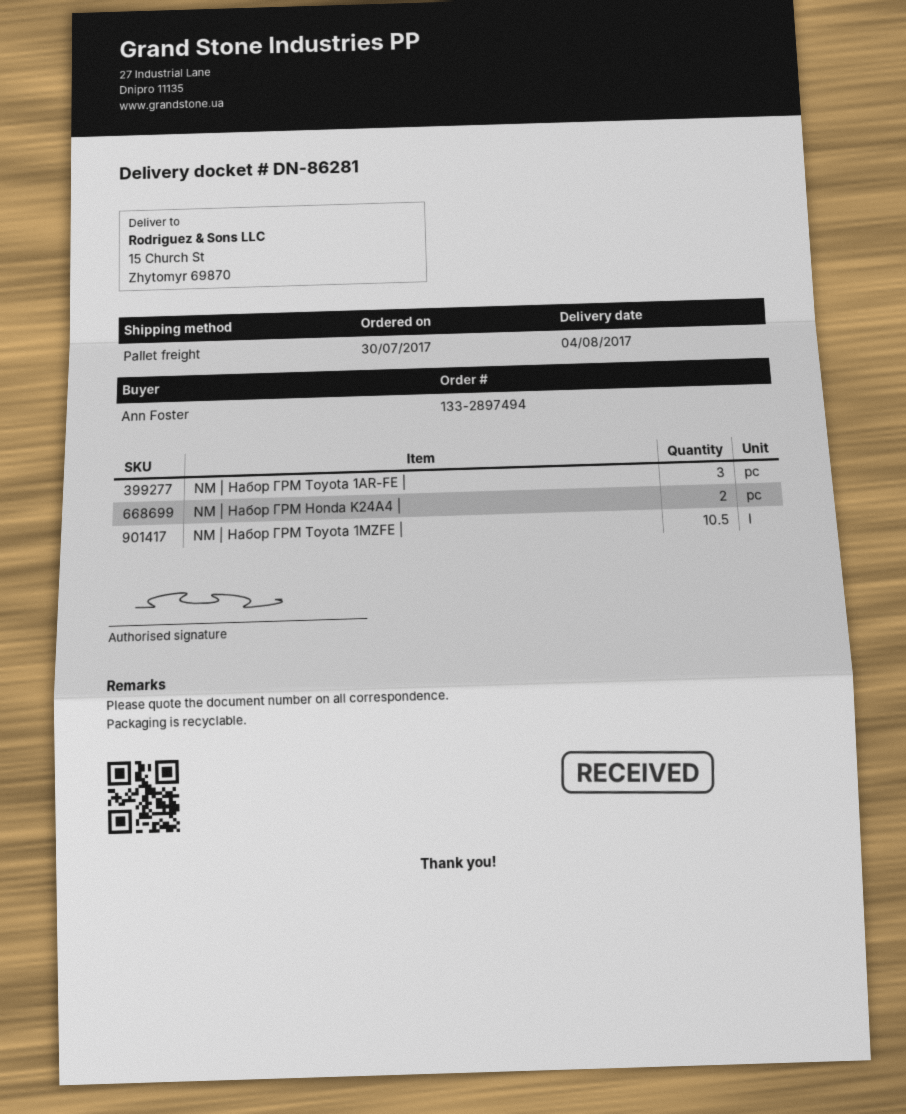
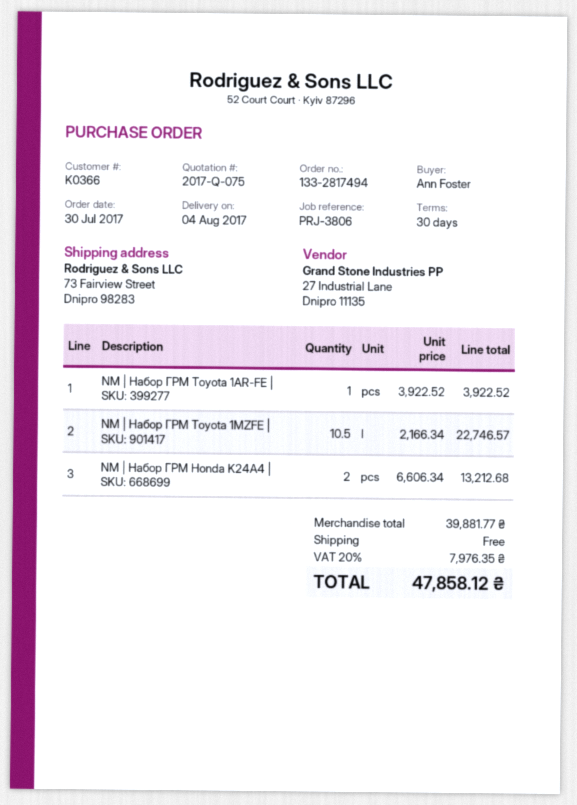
order number: 133-2897494 -> 133-2817494
ship to: 15 Church St, Zhytomyr 69870 -> 73 Fairview Street, Dnipro 98283
NM | Набор ГРМ Toyota 1AR-FE |: 3 -> 1

